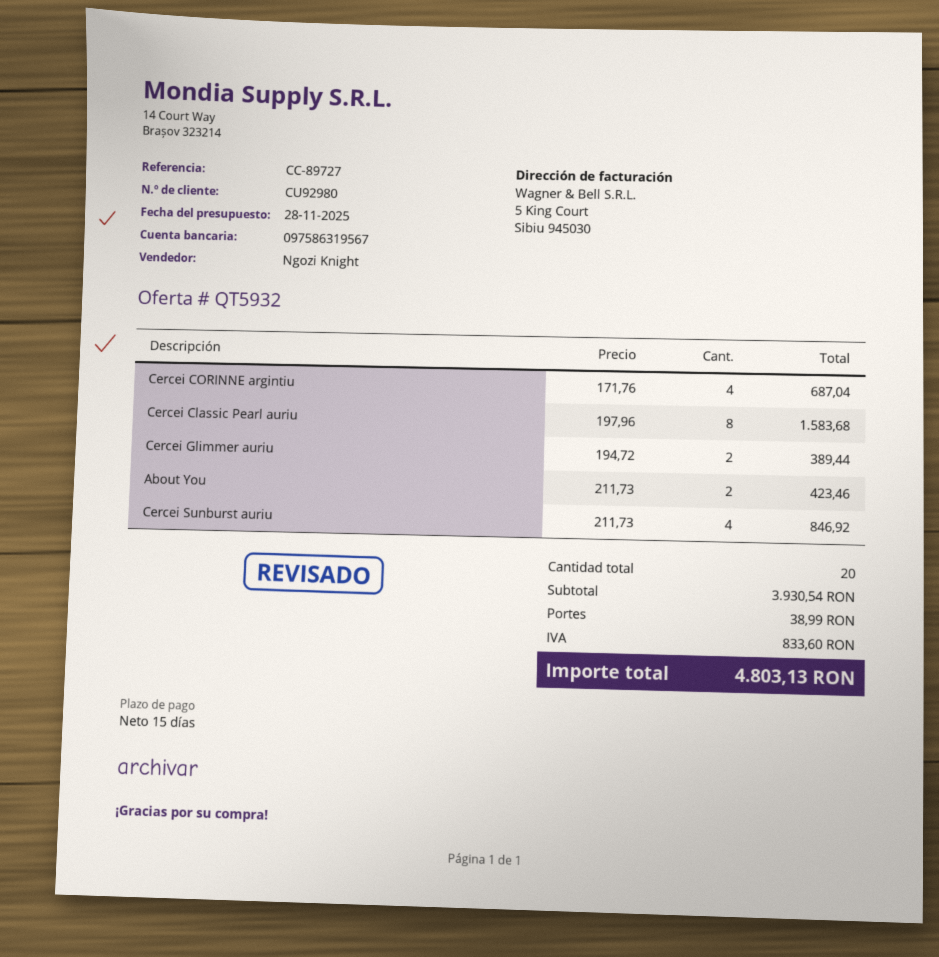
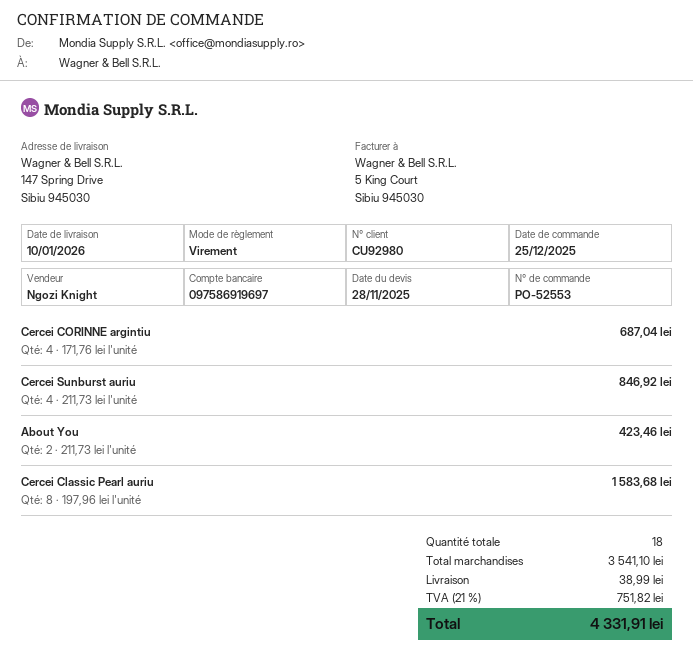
bank account: 097586319567 -> 097586919697
Cercei Glimmer auriu: 2 x 194.72 = 389.44 -> none
total quantity: 20 -> 18
subtotal: 3930.54 -> 3541.10
tax: 833.60 -> 751.82
total: 4803.13 -> 4331.91

